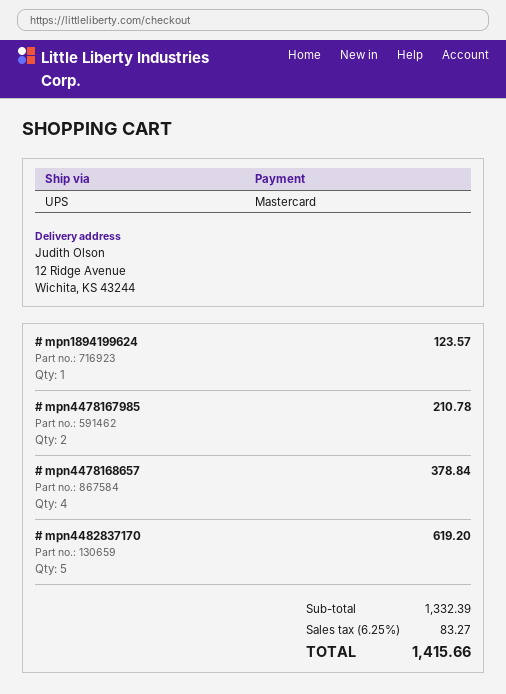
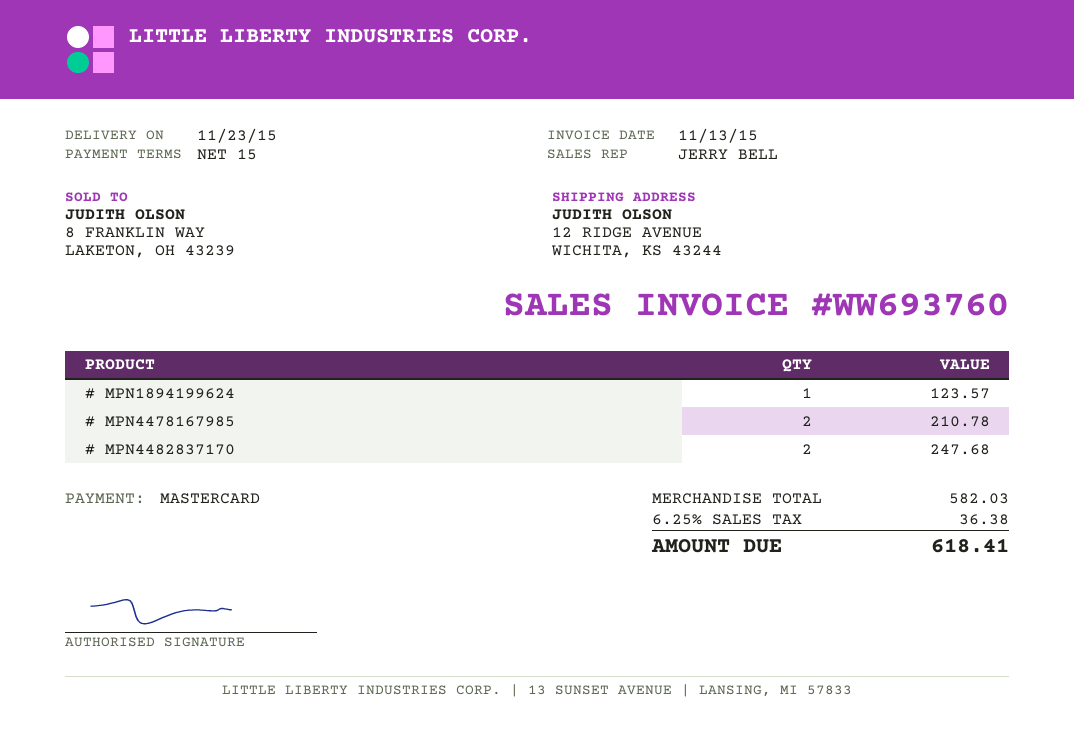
# mpn4478168657: 4 for 378.84 -> none
# mpn4482837170: 5 for 619.20 -> 2 for 247.68
subtotal: 1332.39 -> 582.03
tax: 6.25% = 83.27 -> 6.25% = 36.38
total: 1415.66 -> 618.41

